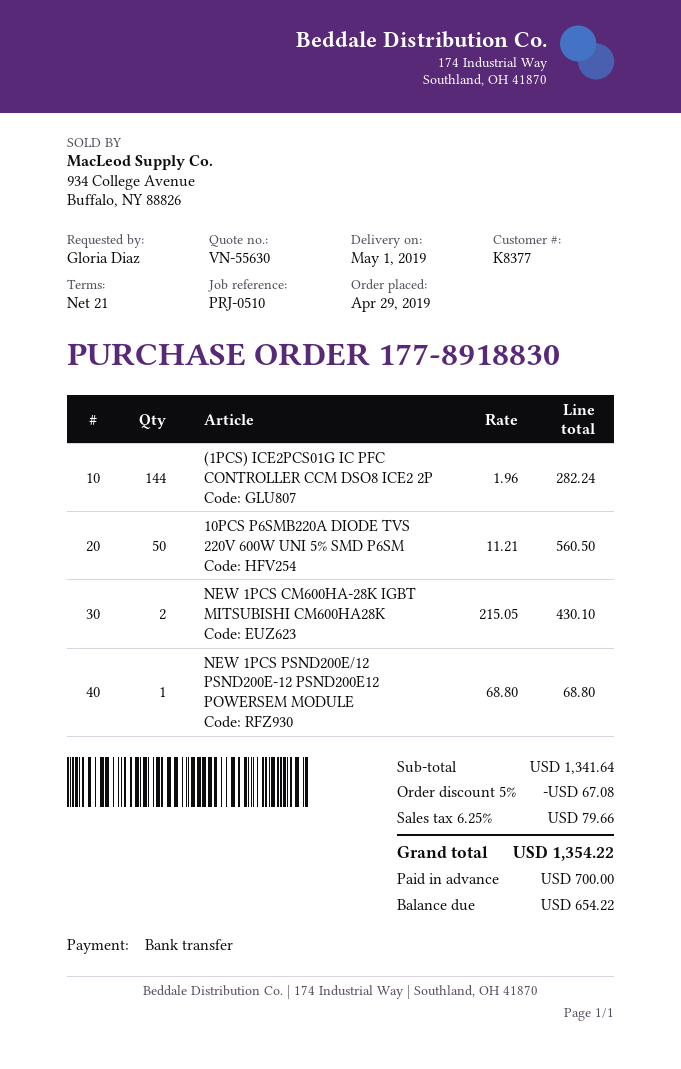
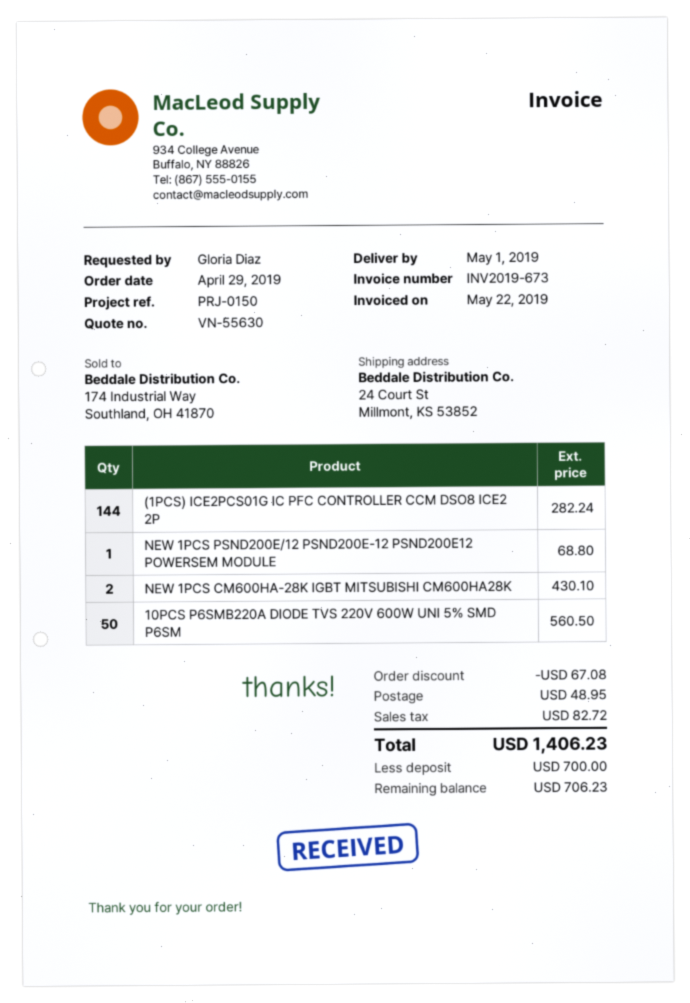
reference: PRJ-0510 -> PRJ-0150
shipping: none -> 48.95
tax: 79.66 -> 82.72
total: 1354.22 -> 1406.23
balance: 654.22 -> 706.23

